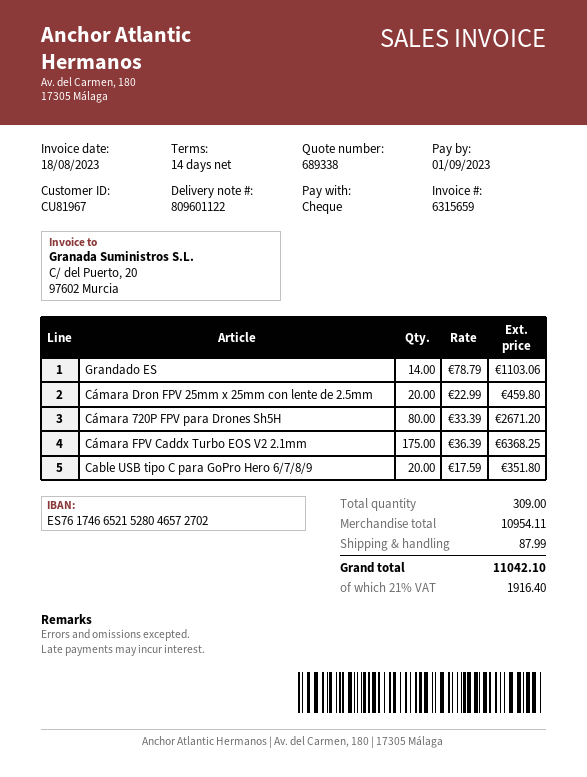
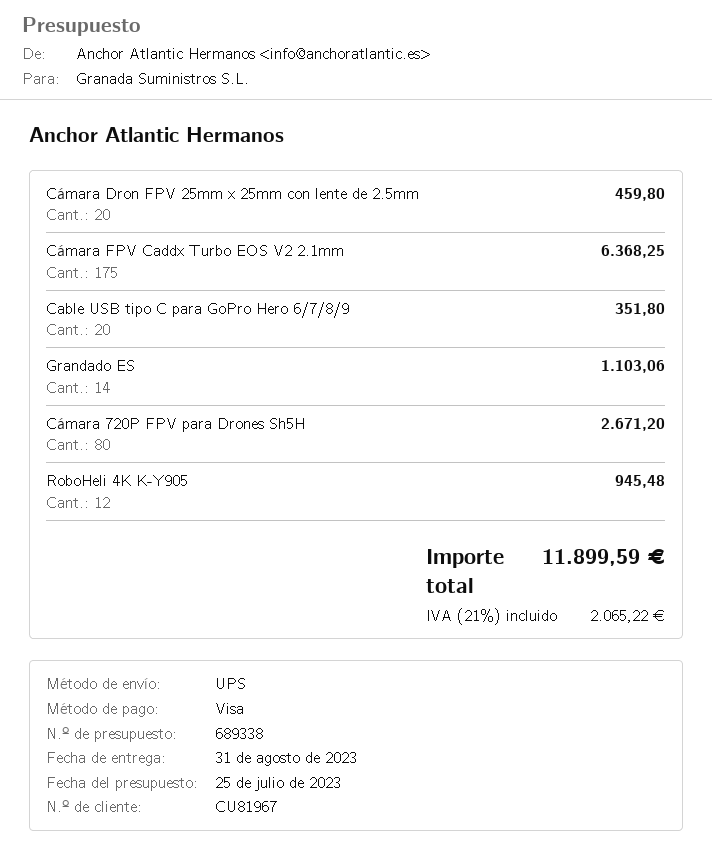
payment method: cheque -> Visa
RoboHeli 4K K‑Y905: none -> 12 for 945.48
shipping: 87.99 -> none
tax: 21% = 1916.40 -> 21% = 2065.22
total: 11042.10 -> 11899.59

